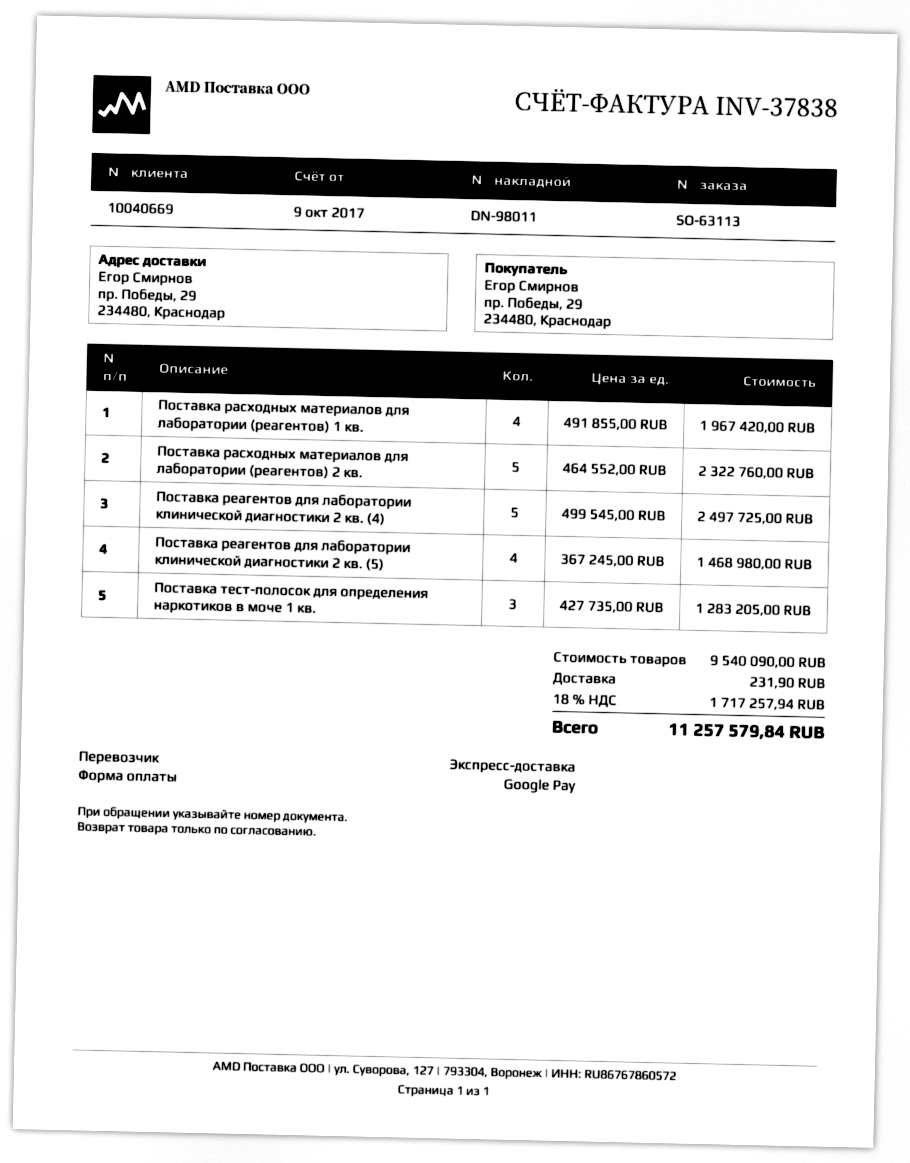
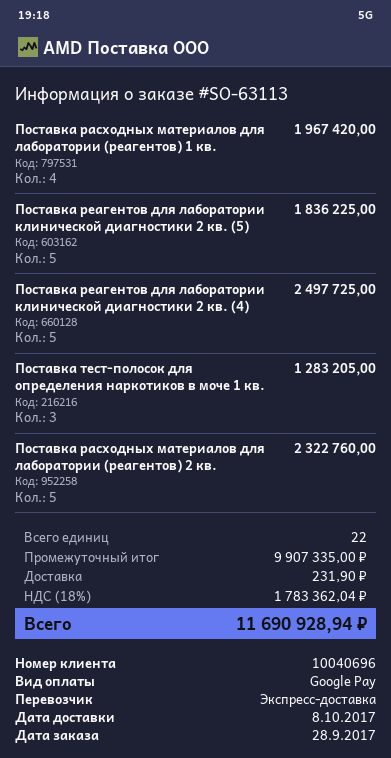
customer number: 10040669 -> 10040696
Поставка реагентов для лаборатории клинической диагностики 2 кв. (5): 4 for 1468980.00 -> 5 for 1836225.00
subtotal: 9540090.00 -> 9907335.00
tax: 18% = 1717257.94 -> 18% = 1783362.04
total: 11257579.84 -> 11690928.94

